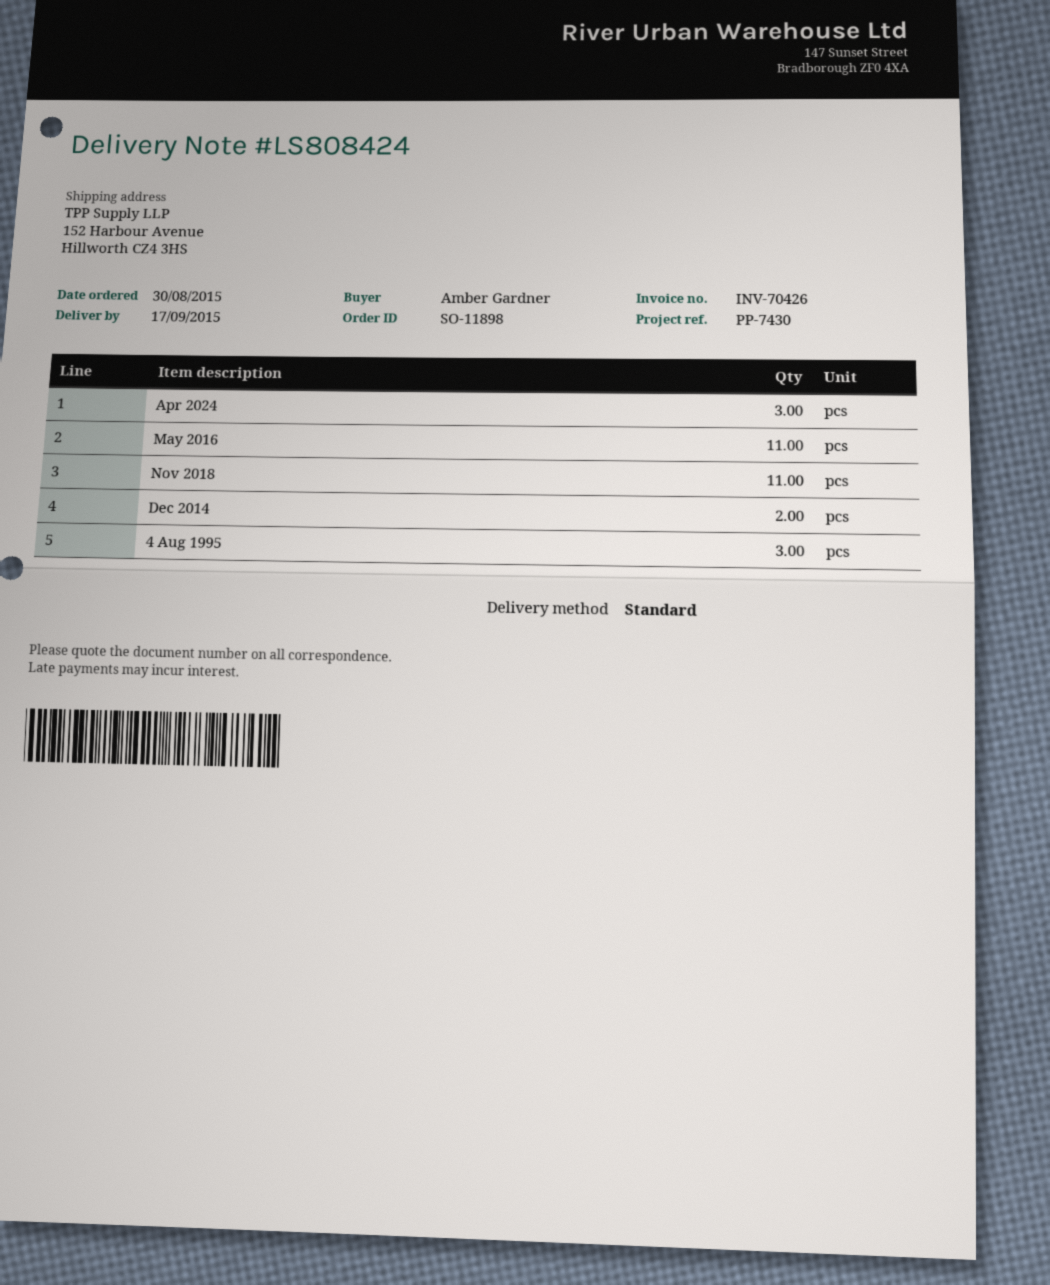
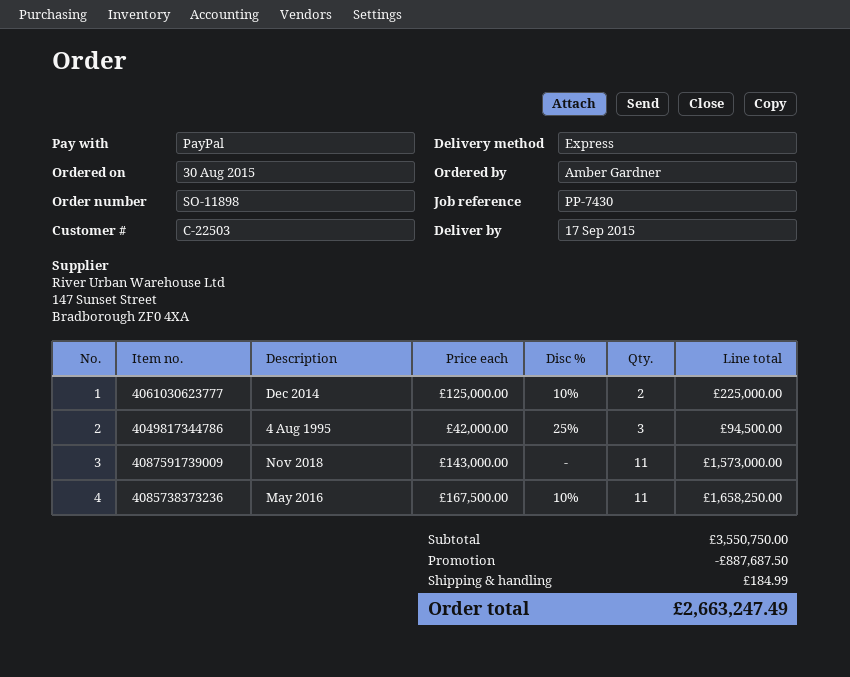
shipping method: standard -> express
Apr 2024: 3 -> none

